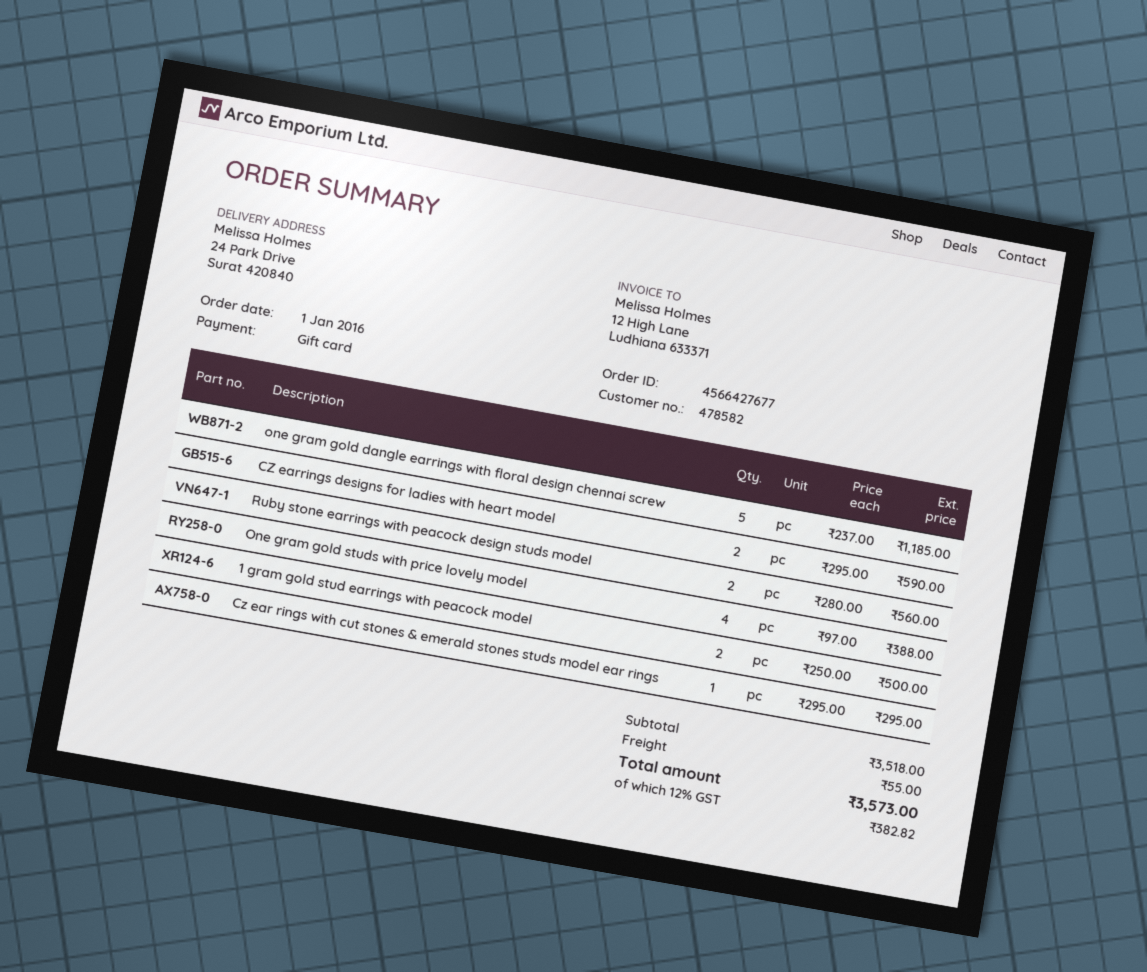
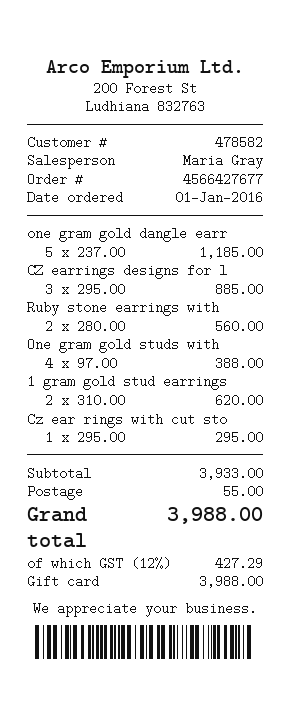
CZ earrings designs for ladies with heart model: 2 x 295.00 = 590.00 -> 3 x 295.00 = 885.00
1 gram gold stud earrings with peacock model: 2 x 250.00 = 500.00 -> 2 x 310.00 = 620.00
subtotal: 3518.00 -> 3933.00
tax: 12% = 382.82 -> 12% = 427.29
total: 3573.00 -> 3988.00

